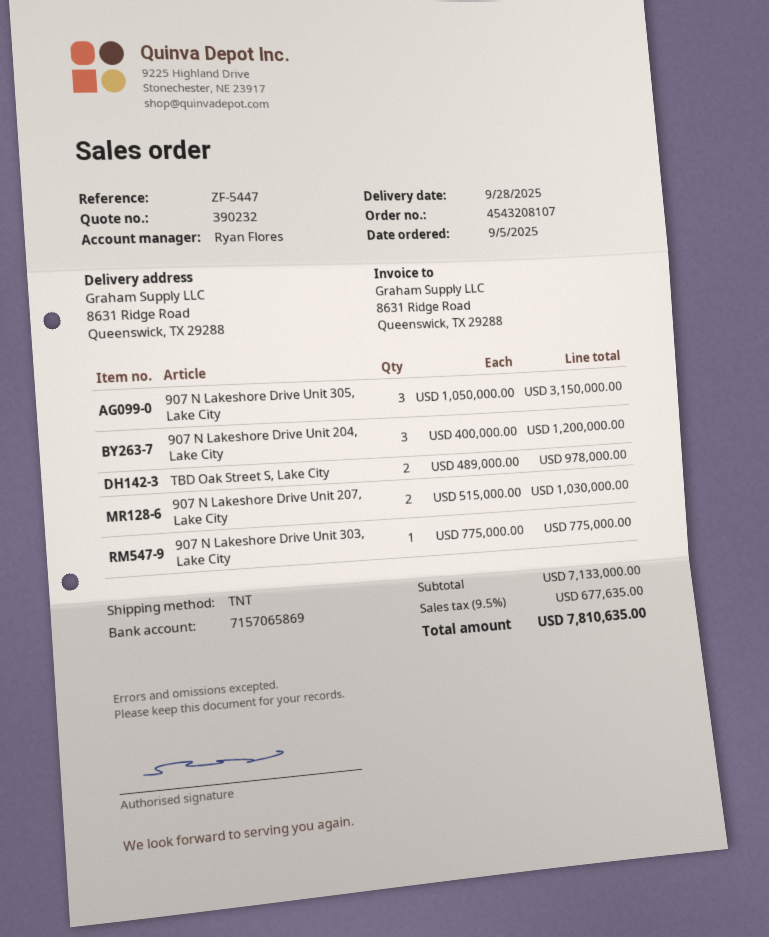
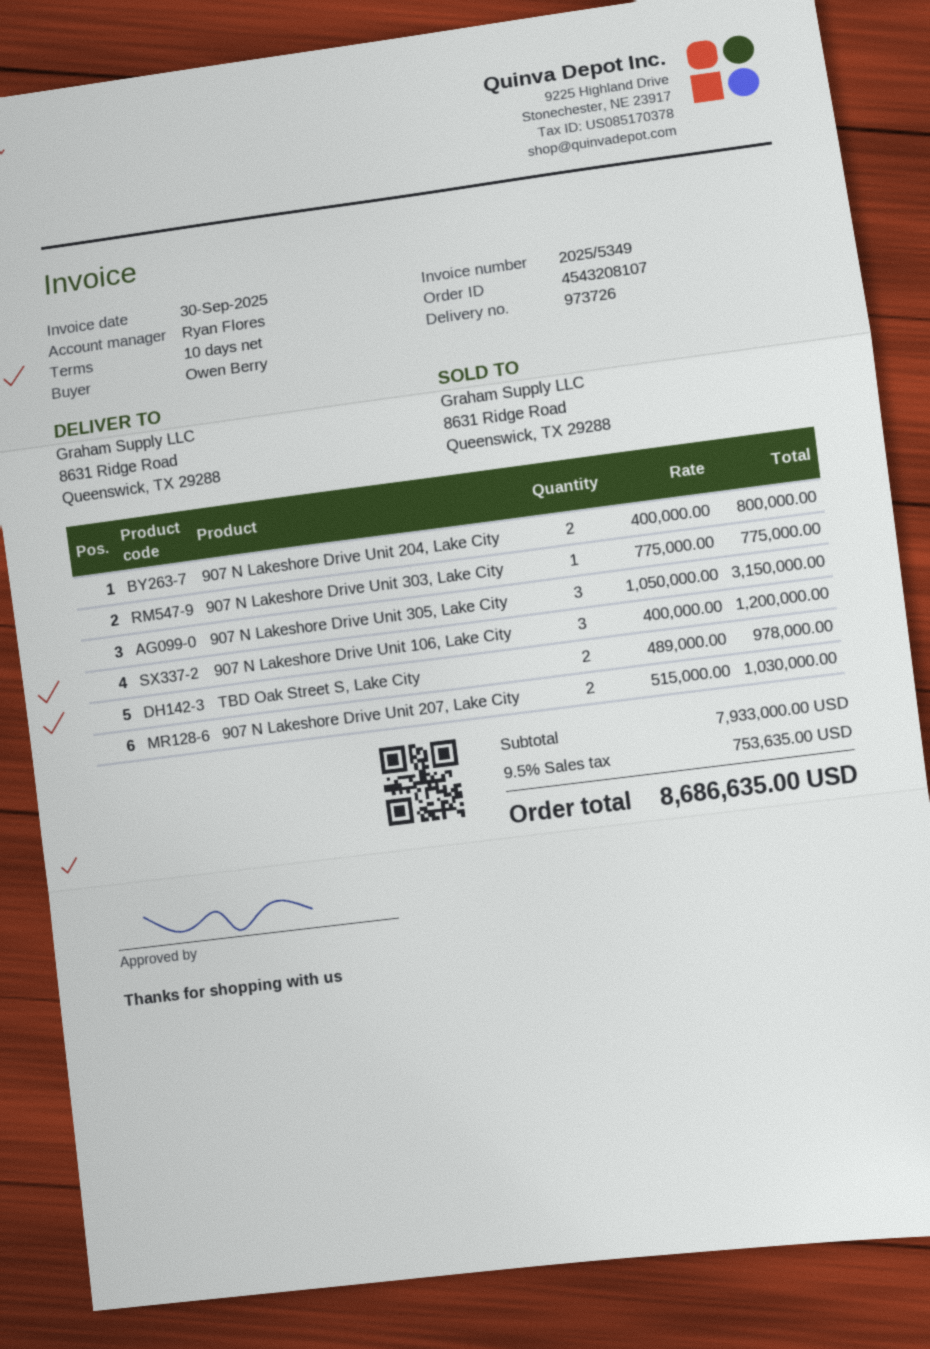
907 N Lakeshore Drive Unit 204, Lake City: 3 x 400000.00 = 1200000.00 -> 2 x 400000.00 = 800000.00
907 N Lakeshore Drive Unit 106, Lake City: none -> 3 x 400000.00 = 1200000.00
subtotal: 7133000.00 -> 7933000.00
tax: 9.5% = 677635.00 -> 9.5% = 753635.00
total: 7810635.00 -> 8686635.00

